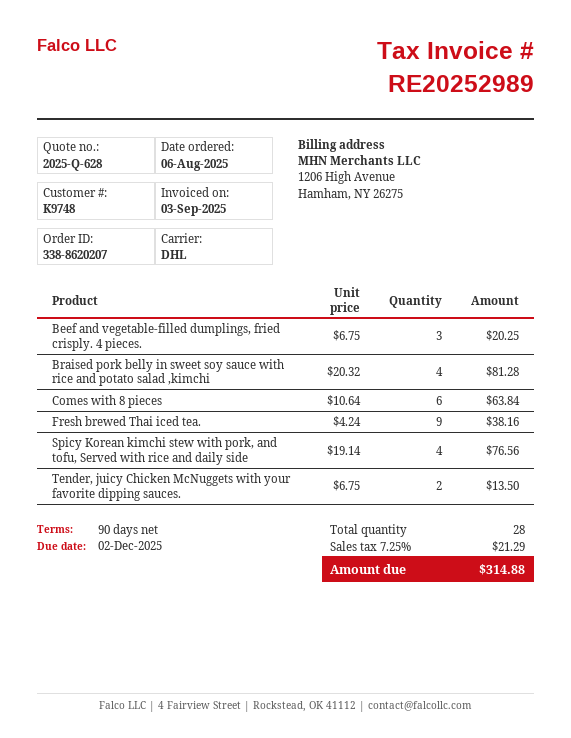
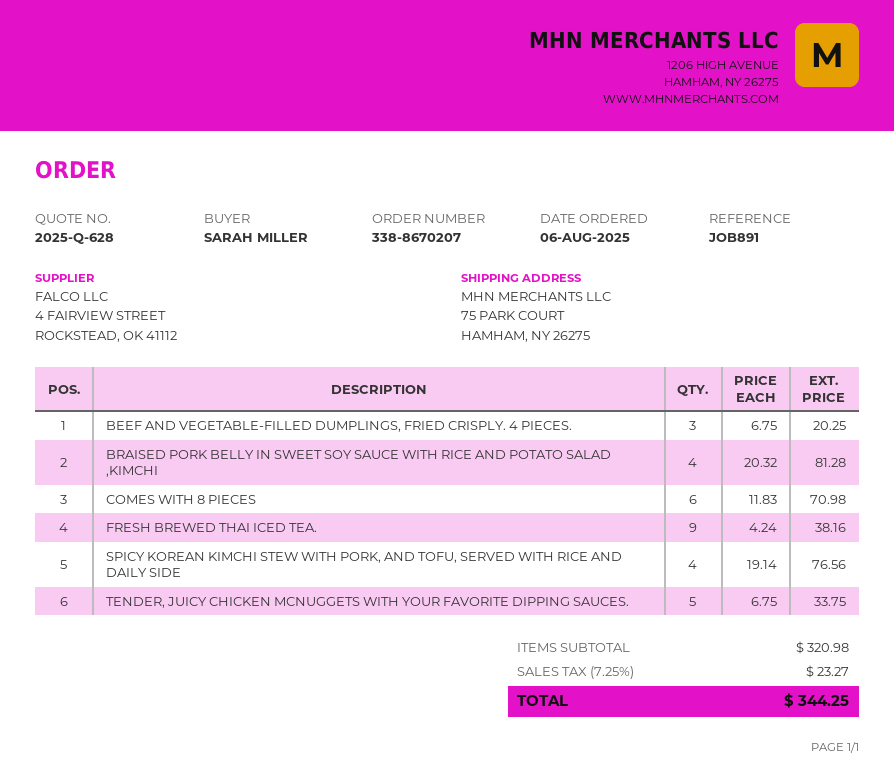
order number: 338-8620207 -> 338-8670207
Comes with 8 pieces: 6 x 10.64 = 63.84 -> 6 x 11.83 = 70.98
Tender, juicy Chicken McNuggets with your favorite dipping sauces.: 2 x 6.75 = 13.50 -> 5 x 6.75 = 33.75
tax: 7.25% = 21.29 -> 7.25% = 23.27
total: 314.88 -> 344.25

